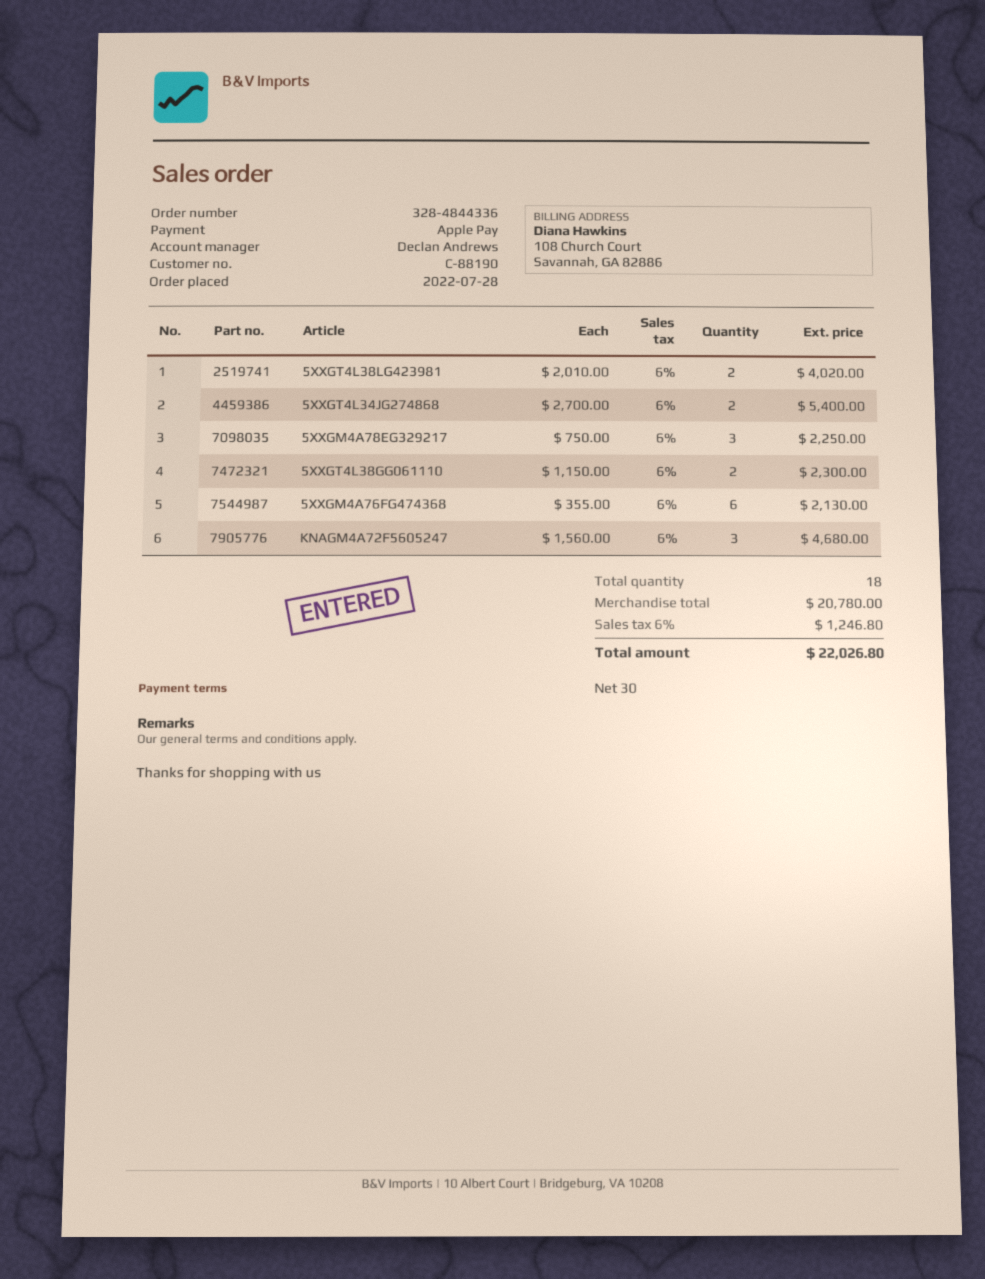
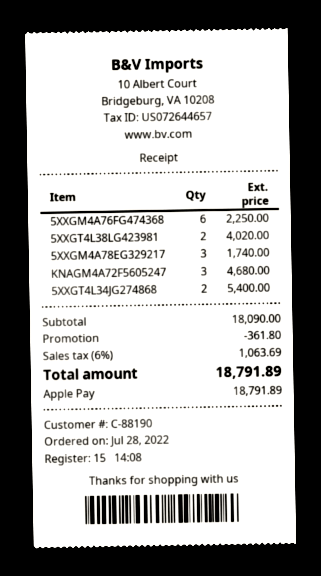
5XXGM4A78EG329217: 3 for 2250.00 -> 3 for 1740.00
5XXGT4L38GG061110: 2 for 2300.00 -> none
5XXGM4A76FG474368: 6 for 2130.00 -> 6 for 2250.00
subtotal: 20780.00 -> 18090.00
discount: none -> 361.80
tax: 6% = 1246.80 -> 6% = 1063.69
total: 22026.80 -> 18791.89

